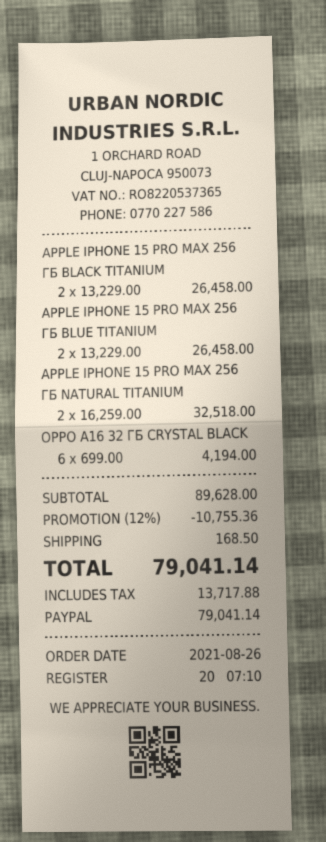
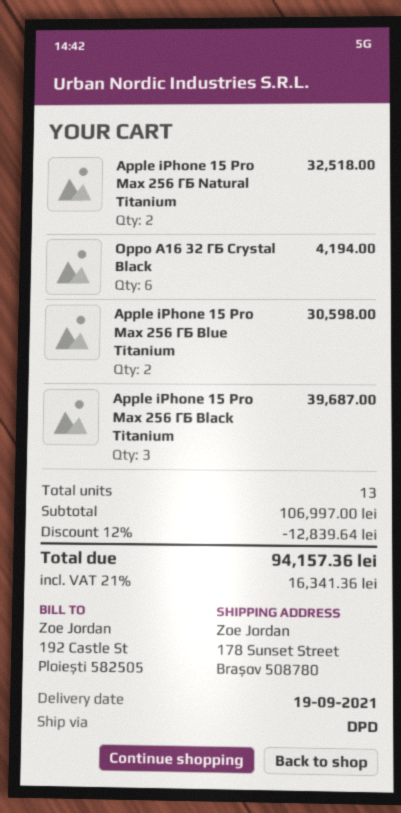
APPLE IPHONE 15 PRO MAX 256 ГБ BLACK TITANIUM: 2 for 26458.00 -> 3 for 39687.00
APPLE IPHONE 15 PRO MAX 256 ГБ BLUE TITANIUM: 2 for 26458.00 -> 2 for 30598.00
subtotal: 89628.00 -> 106997.00
discount: 12% = 10755.36 -> 12% = 12839.64
shipping: 168.50 -> none
tax: 13717.88 -> 16341.36
total: 79041.14 -> 94157.36

